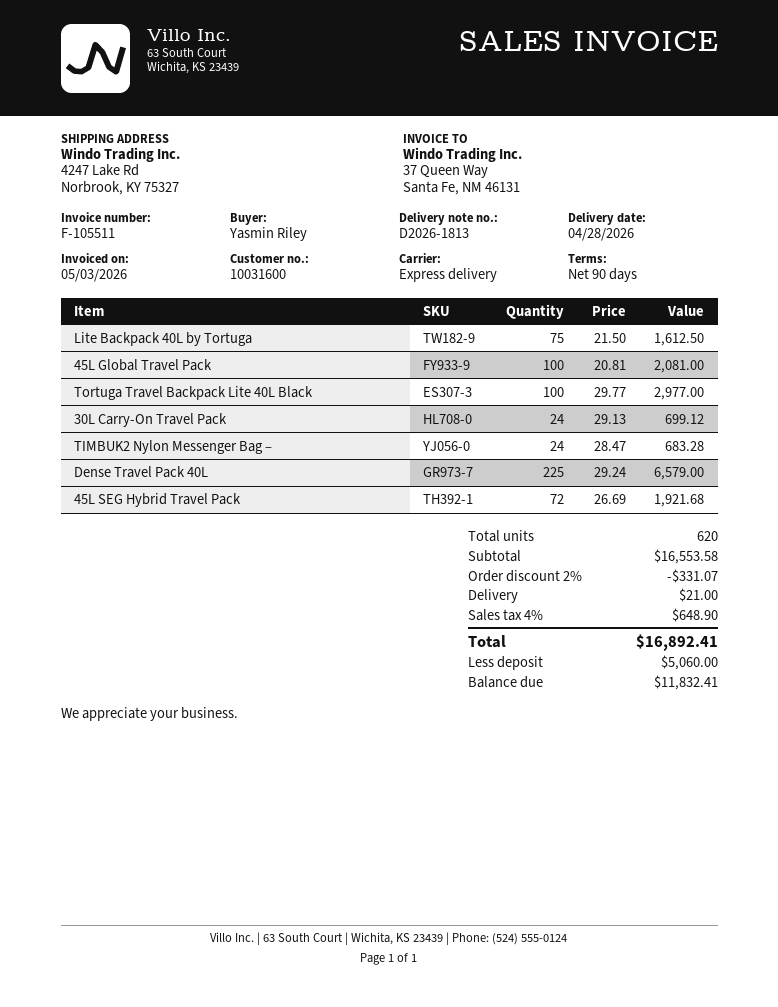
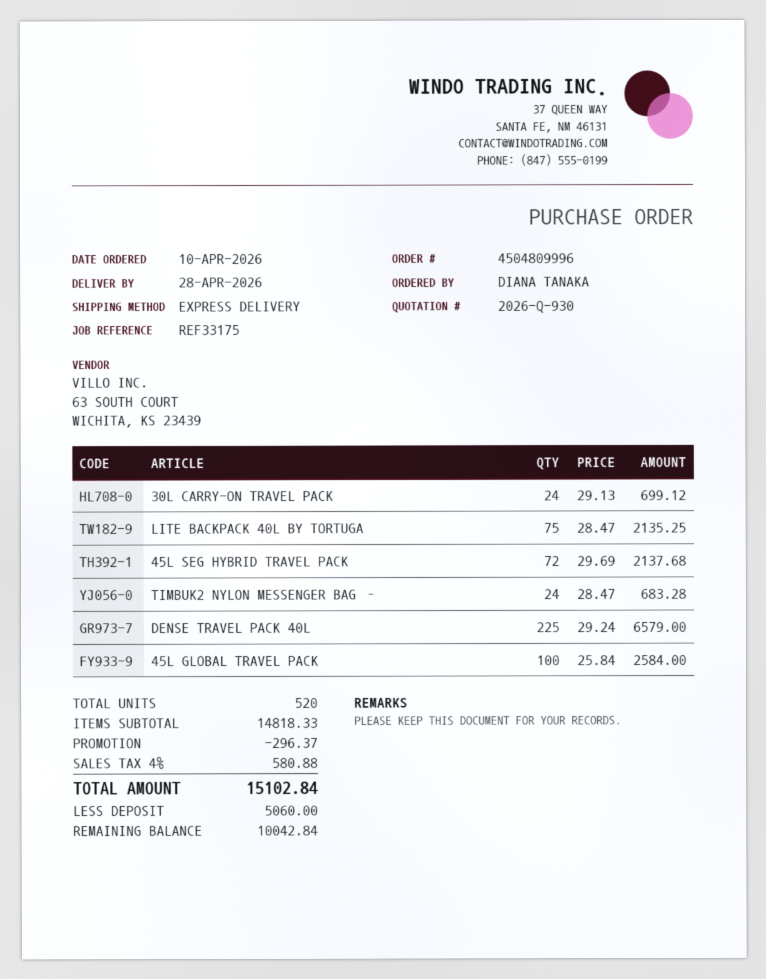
ordered by: Yasmin Riley -> DIANA TANAKA
Lite Backpack 40L by Tortuga: 75 x 21.50 = 1612.50 -> 75 x 28.47 = 2135.25
45L Global Travel Pack: 100 x 20.81 = 2081.00 -> 100 x 25.84 = 2584.00
Tortuga Travel Backpack Lite 40L Black: 100 x 29.77 = 2977.00 -> none
45L SEG Hybrid Travel Pack: 72 x 26.69 = 1921.68 -> 72 x 29.69 = 2137.68
total quantity: 620 -> 520
subtotal: 16553.58 -> 14818.33
discount: 331.07 -> 296.37
shipping: 21.00 -> none
tax: 4% = 648.90 -> 4% = 580.88
total: 16892.41 -> 15102.84
balance: 11832.41 -> 10042.84

